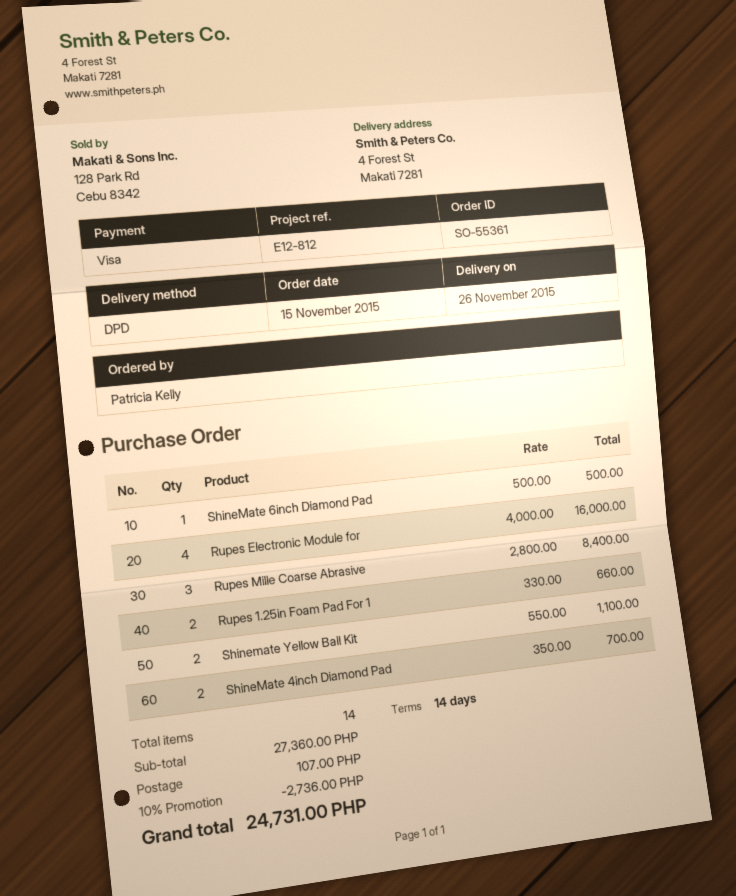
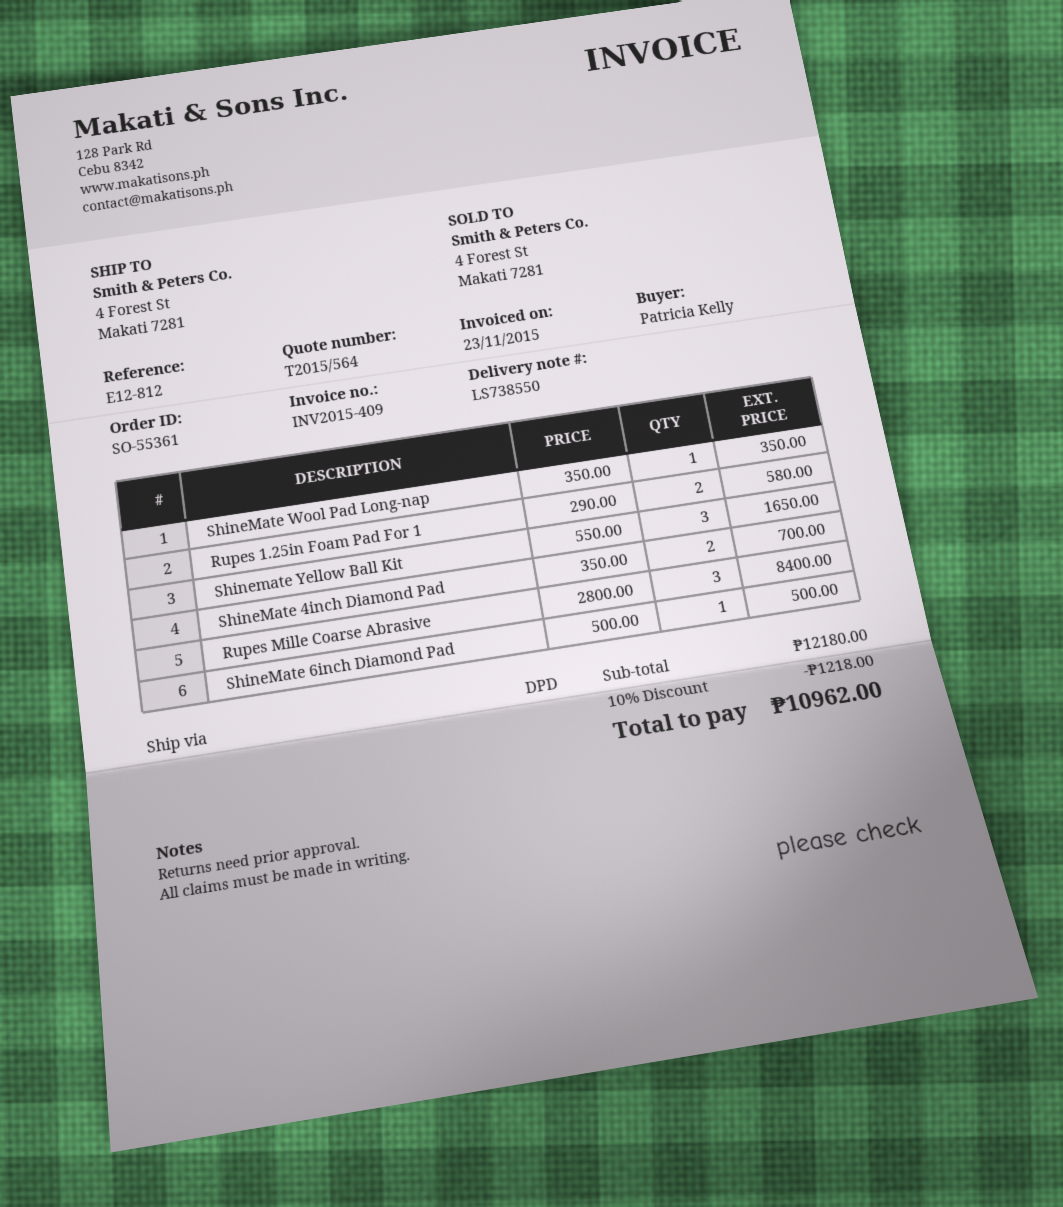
Rupes Electronic Module for: 4 x 4000.00 = 16000.00 -> none
Rupes 1.25in Foam Pad For 1: 2 x 330.00 = 660.00 -> 2 x 290.00 = 580.00
Shinemate Yellow Ball Kit: 2 x 550.00 = 1100.00 -> 3 x 550.00 = 1650.00
ShineMate Wool Pad Long-nap: none -> 1 x 350.00 = 350.00
subtotal: 27360.00 -> 12180.00
discount: 10% = 2736.00 -> 10% = 1218.00
shipping: 107.00 -> none
total: 24731.00 -> 10962.00

